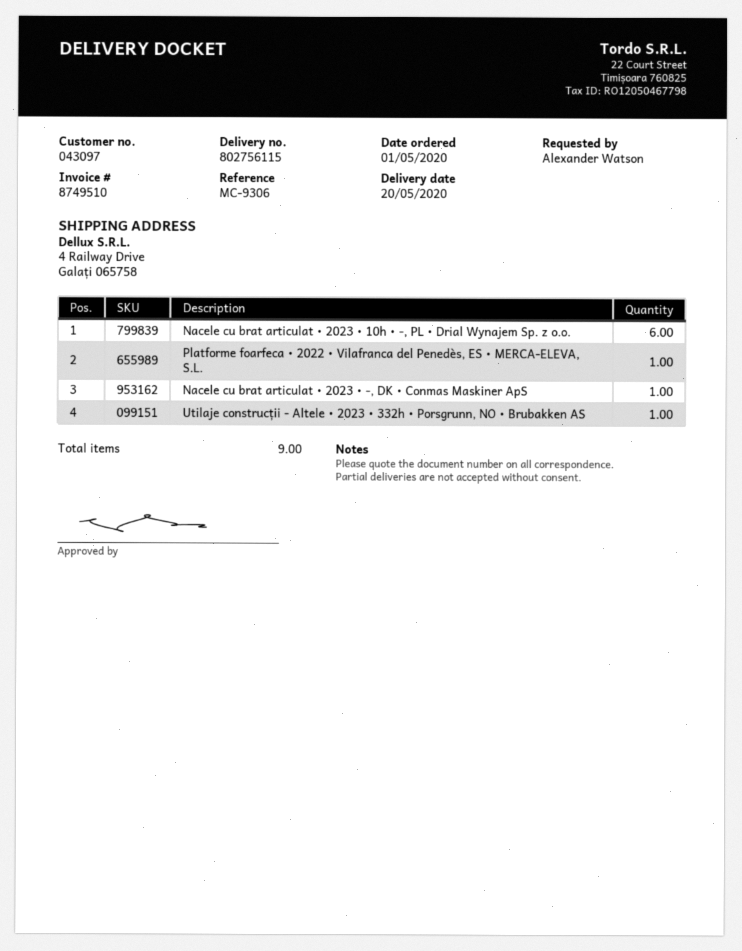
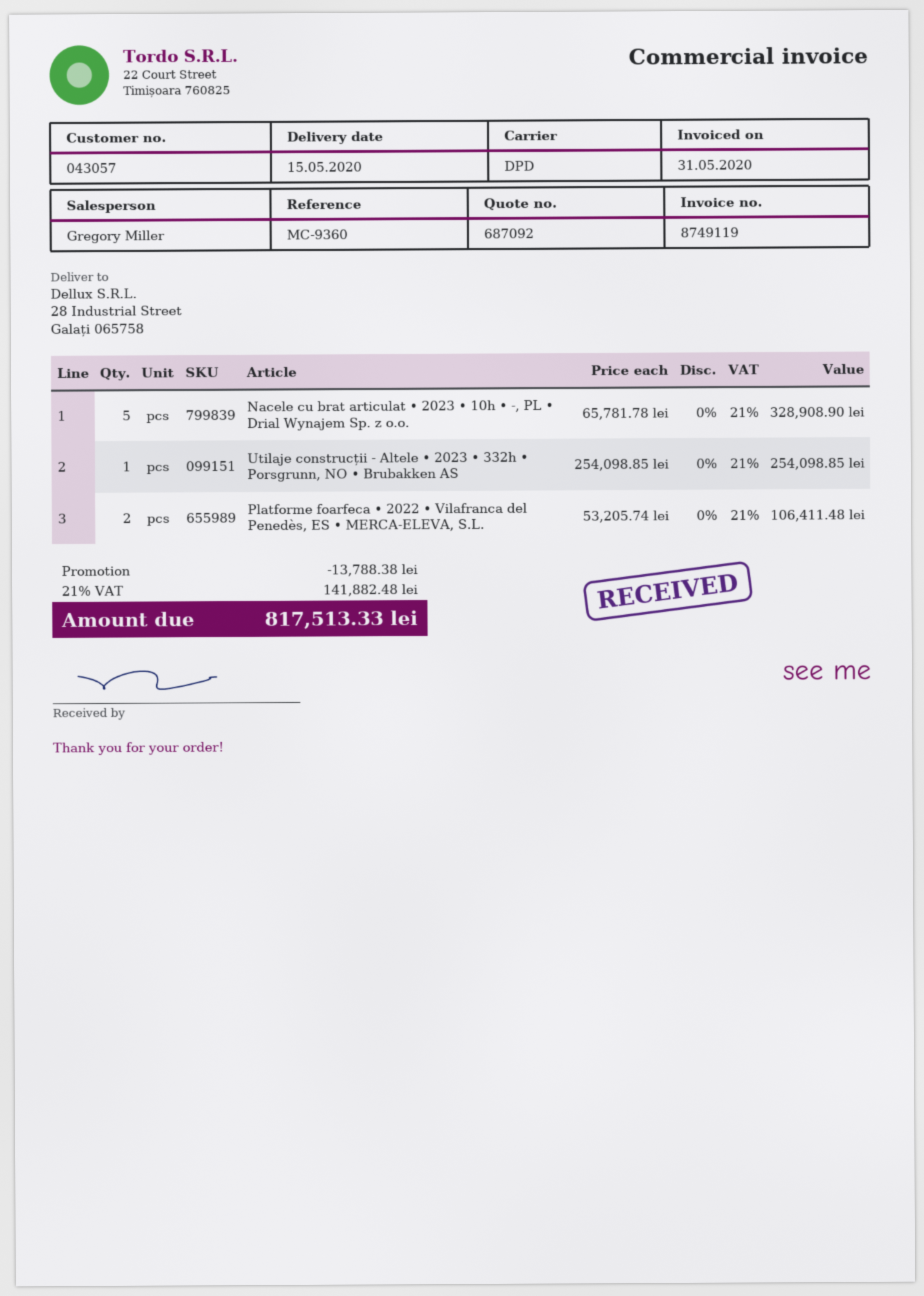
delivery date: 2020-05-20 -> 2020-05-15
invoice number: 8749510 -> 8749119
customer number: 043097 -> 043057
reference: MC-9306 -> MC-9360
ship to: 4 Railway Drive, Galați 065758 -> 28 Industrial Street, Galați 065758
Nacele cu brat articulat • 2023 • 10h • -, PL • Drial Wynajem Sp. z o.o.: 6 -> 5
Platforme foarfeca • 2022 • Vilafranca del Penedès, ES • MERCA-ELEVA, S.L.: 1 -> 2
Nacele cu brat articulat • 2023 • -, DK • Conmas Maskiner ApS: 1 -> none

